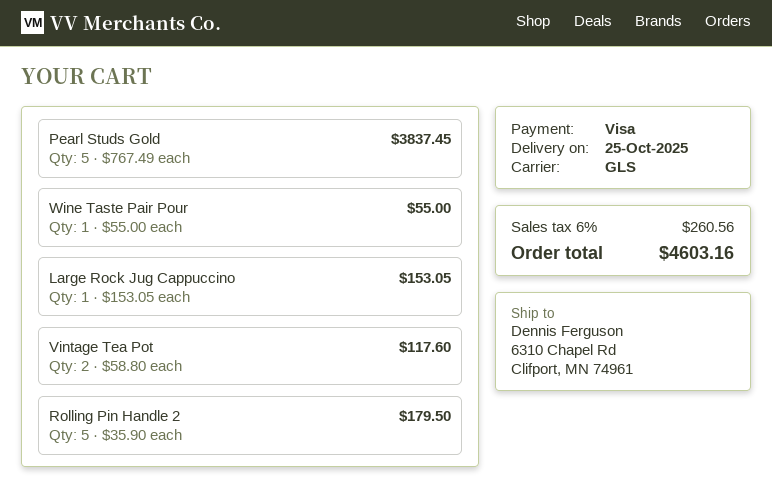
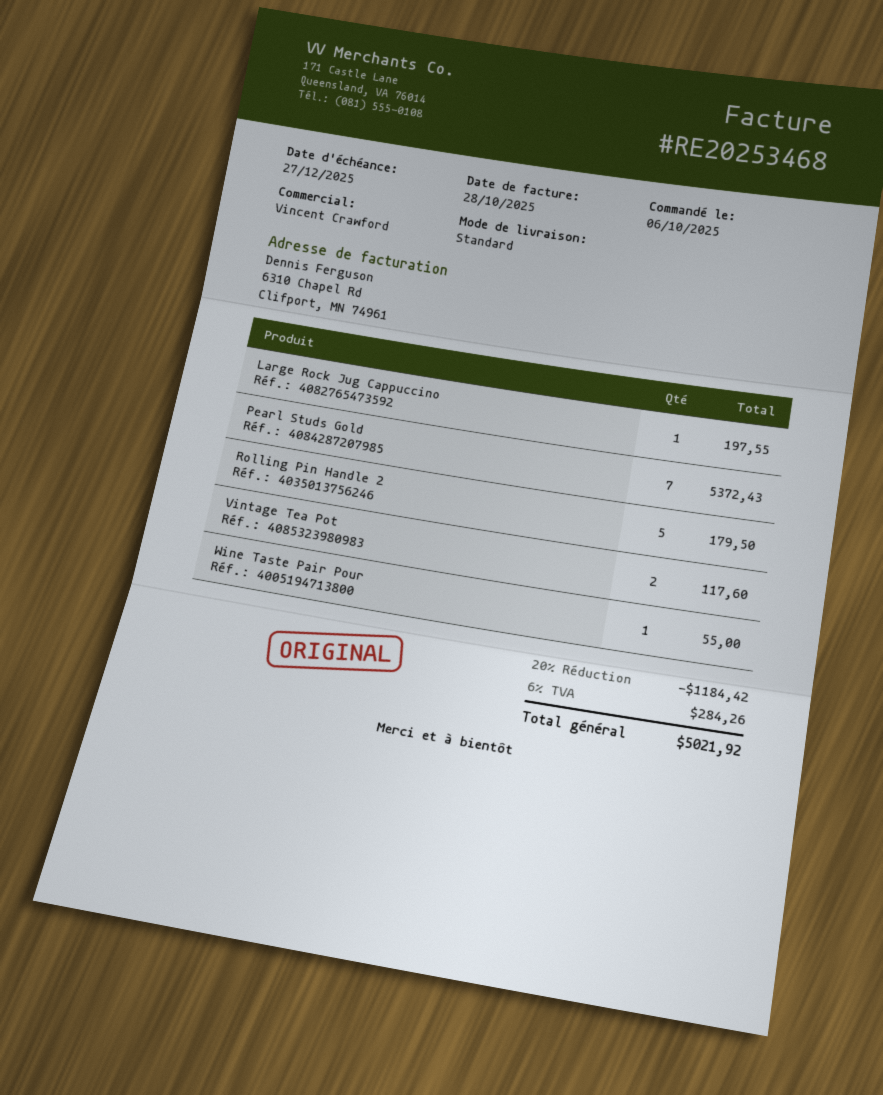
shipping method: GLS -> standard
Pearl Studs Gold: 5 for 3837.45 -> 7 for 5372.43
Large Rock Jug Cappuccino: 1 for 153.05 -> 1 for 197.55
discount: none -> 20% = 1184.42
tax: 6% = 260.56 -> 6% = 284.26
total: 4603.16 -> 5021.92

